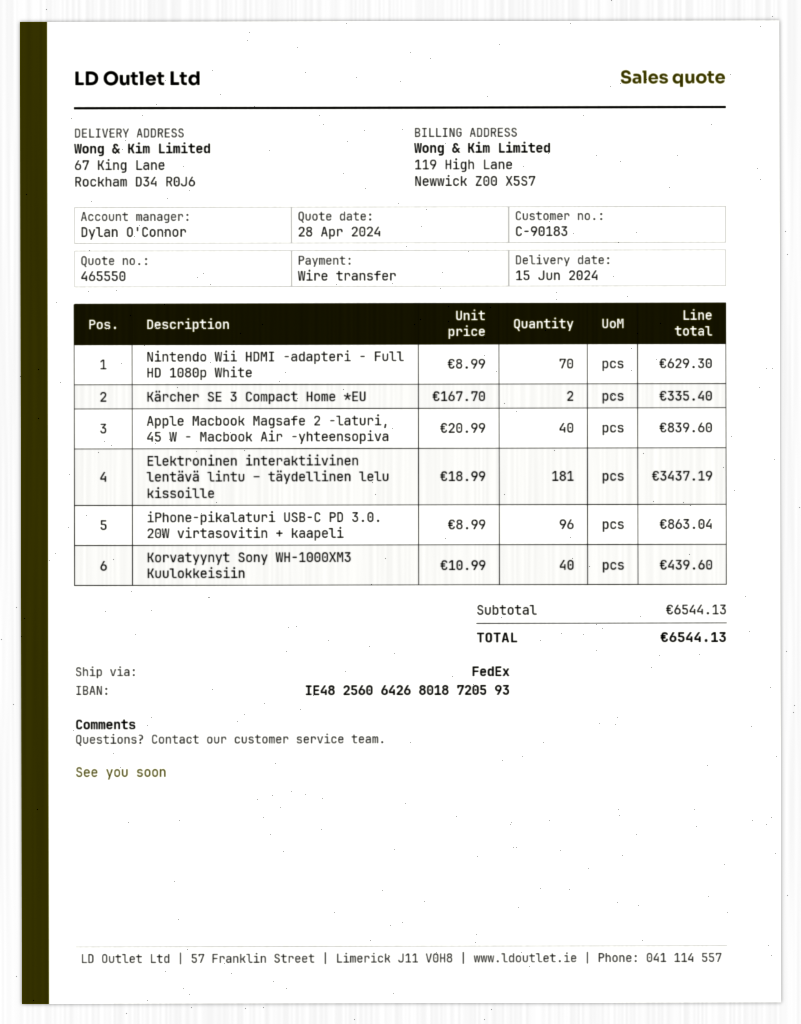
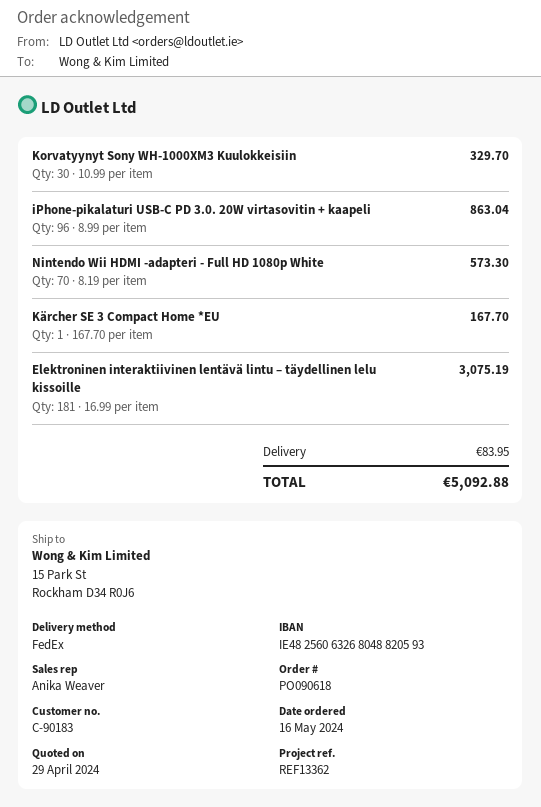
quote date: 2024-04-28 -> 2024-04-29
sales rep: Dylan O'Connor -> Anika Weaver
bank account: IE48256064268018720593 -> IE48256063268048820593
ship to: 67 King Lane, Rockham D34 R0J6 -> 15 Park St, Rockham D34 R0J6
Nintendo Wii HDMI -adapteri - Full HD 1080p White: 70 x 8.99 = 629.30 -> 70 x 8.19 = 573.30
Kärcher SE 3 Compact Home *EU: 2 x 167.70 = 335.40 -> 1 x 167.70 = 167.70
Apple Macbook Magsafe 2 -laturi, 45 W - Macbook Air -yhteensopiva: 40 x 20.99 = 839.60 -> none
Elektroninen interaktiivinen lentävä lintu – täydellinen lelu kissoille: 181 x 18.99 = 3437.19 -> 181 x 16.99 = 3075.19
Korvatyynyt Sony WH-1000XM3 Kuulokkeisiin: 40 x 10.99 = 439.60 -> 30 x 10.99 = 329.70
shipping: none -> 83.95
total: 6544.13 -> 5092.88

